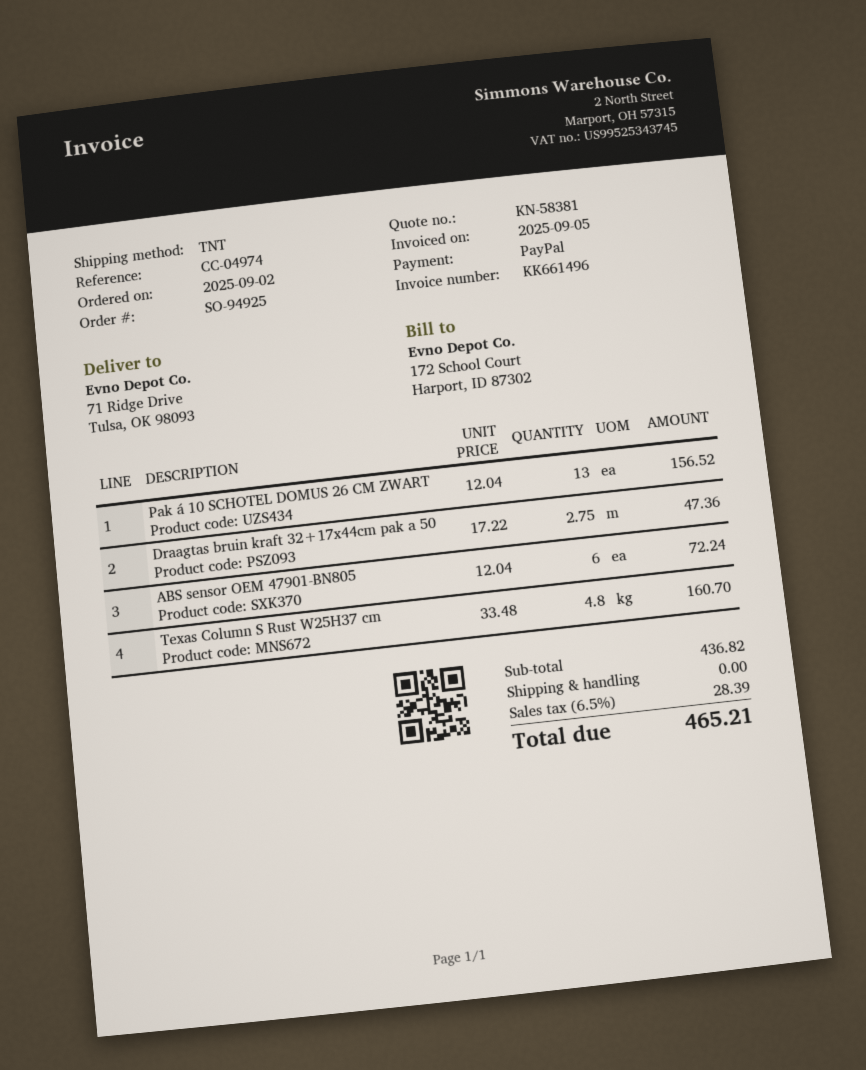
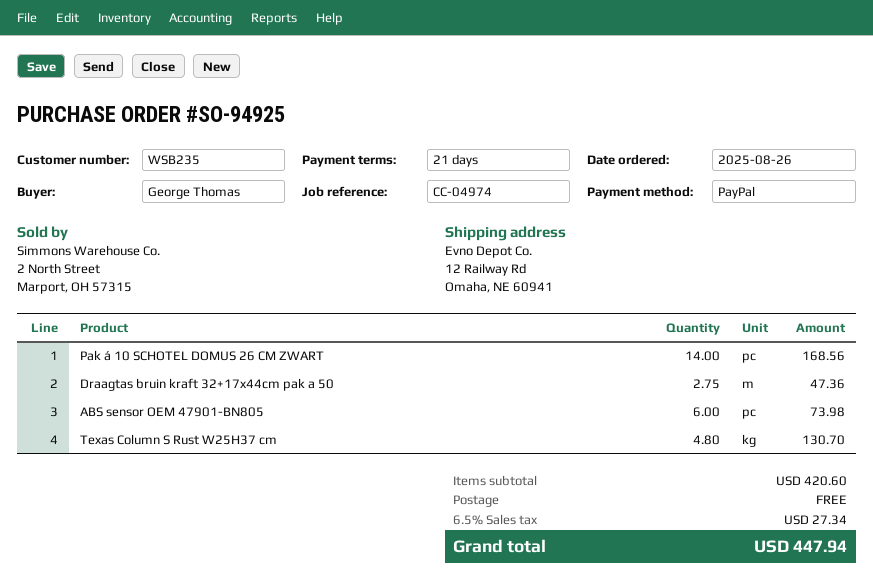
order date: 2025-09-02 -> 2025-08-26
ship to: 71 Ridge Drive, Tulsa, OK 98093 -> 12 Railway Rd, Omaha, NE 60941
Pak á 10 SCHOTEL DOMUS 26 CM ZWART: 13 for 156.52 -> 14 for 168.56
ABS sensor OEM 47901-BN805: 6 for 72.24 -> 6 for 73.98
Texas Column S Rust W25H37 cm: 4.8 for 160.70 -> 4.8 for 130.70
subtotal: 436.82 -> 420.60
tax: 6.5% = 28.39 -> 6.5% = 27.34
total: 465.21 -> 447.94

